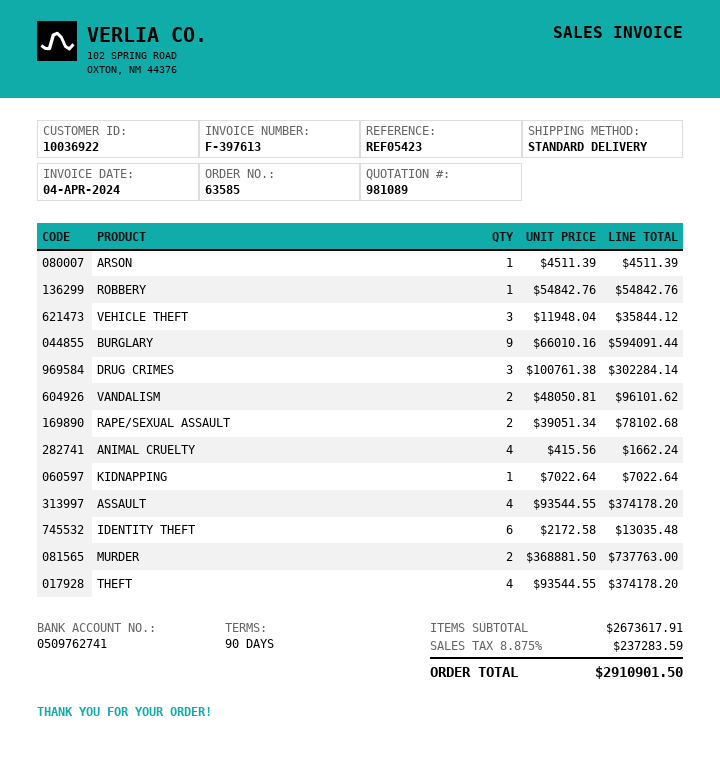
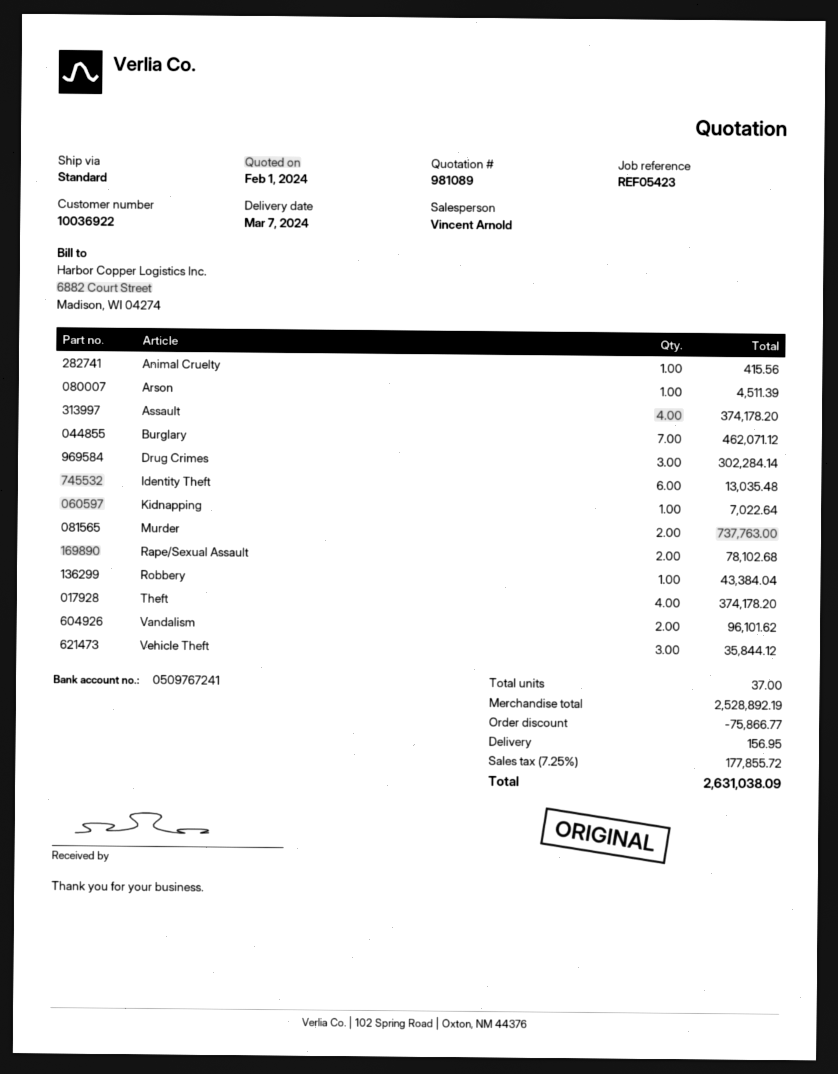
bank account: 0509762741 -> 0509767241
ROBBERY: 1 for 54842.76 -> 1 for 43384.04
BURGLARY: 9 for 594091.44 -> 7 for 462071.12
ANIMAL CRUELTY: 4 for 1662.24 -> 1 for 415.56
subtotal: 2673617.91 -> 2528892.19
discount: none -> 75866.77
shipping: none -> 156.95
tax: 8.875% = 237283.59 -> 7.25% = 177855.72
total: 2910901.50 -> 2631038.09

